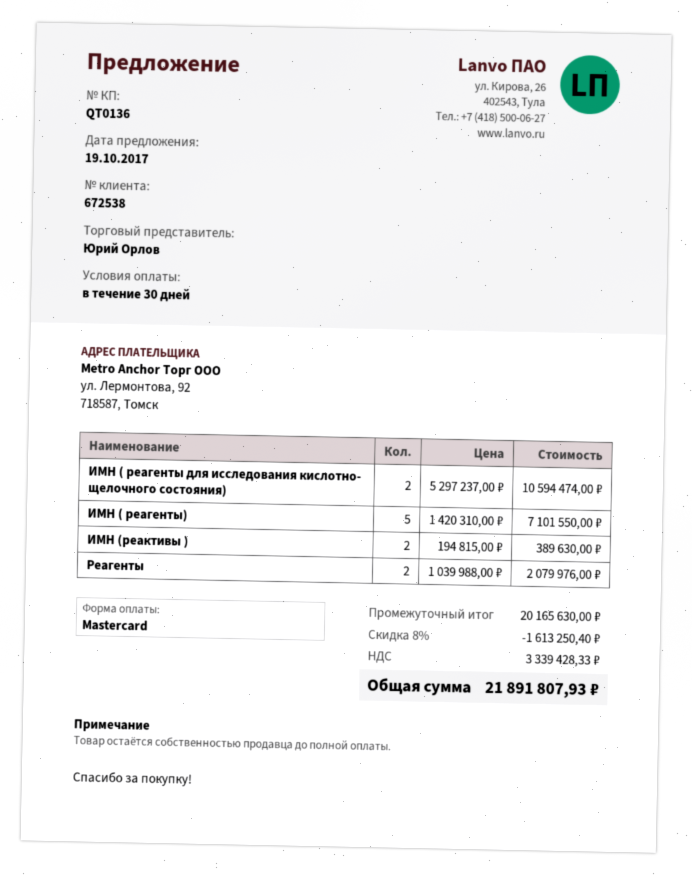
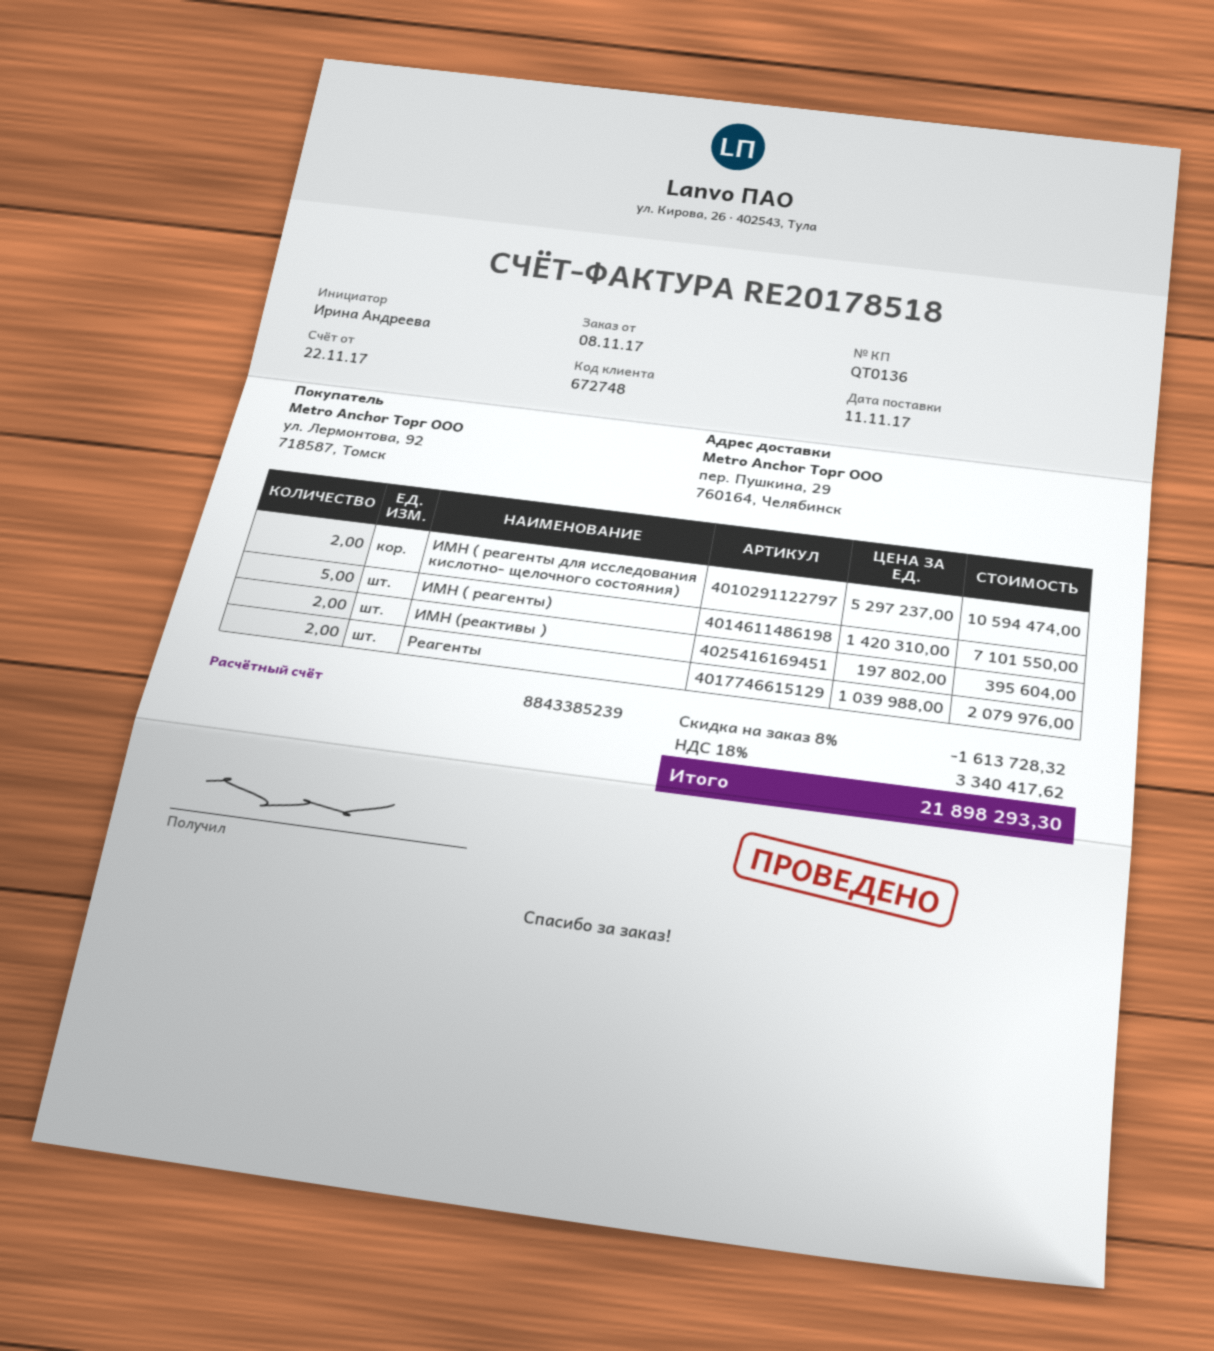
customer number: 672538 -> 672748
ИМН (реактивы ): 2 x 194815.00 = 389630.00 -> 2 x 197802.00 = 395604.00
discount: 8% = 1613250.40 -> 8% = 1613728.32
tax: 3339428.33 -> 3340417.62
total: 21891807.93 -> 21898293.30

